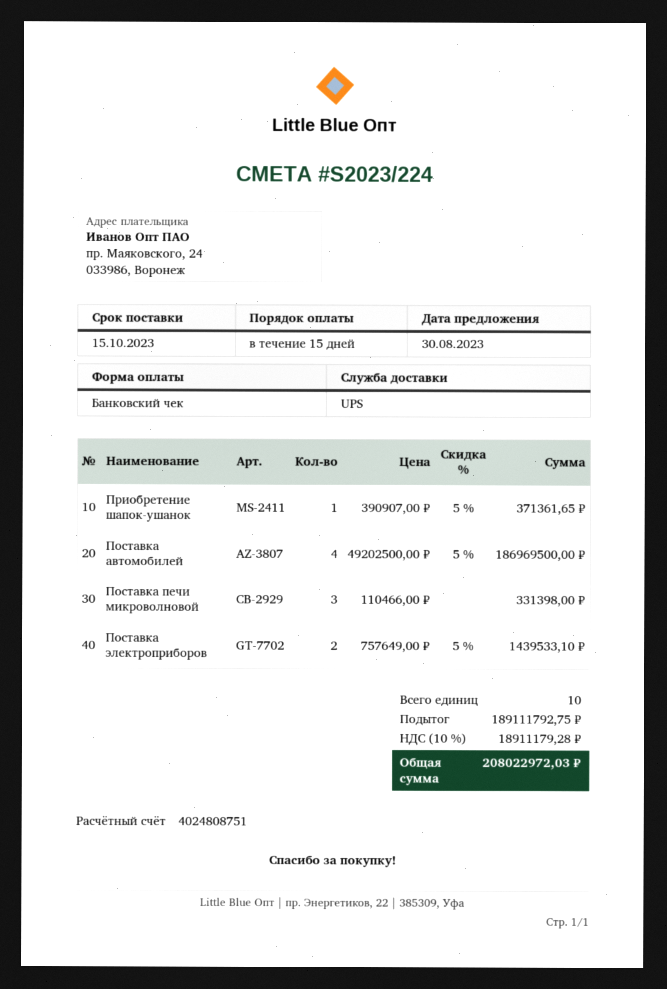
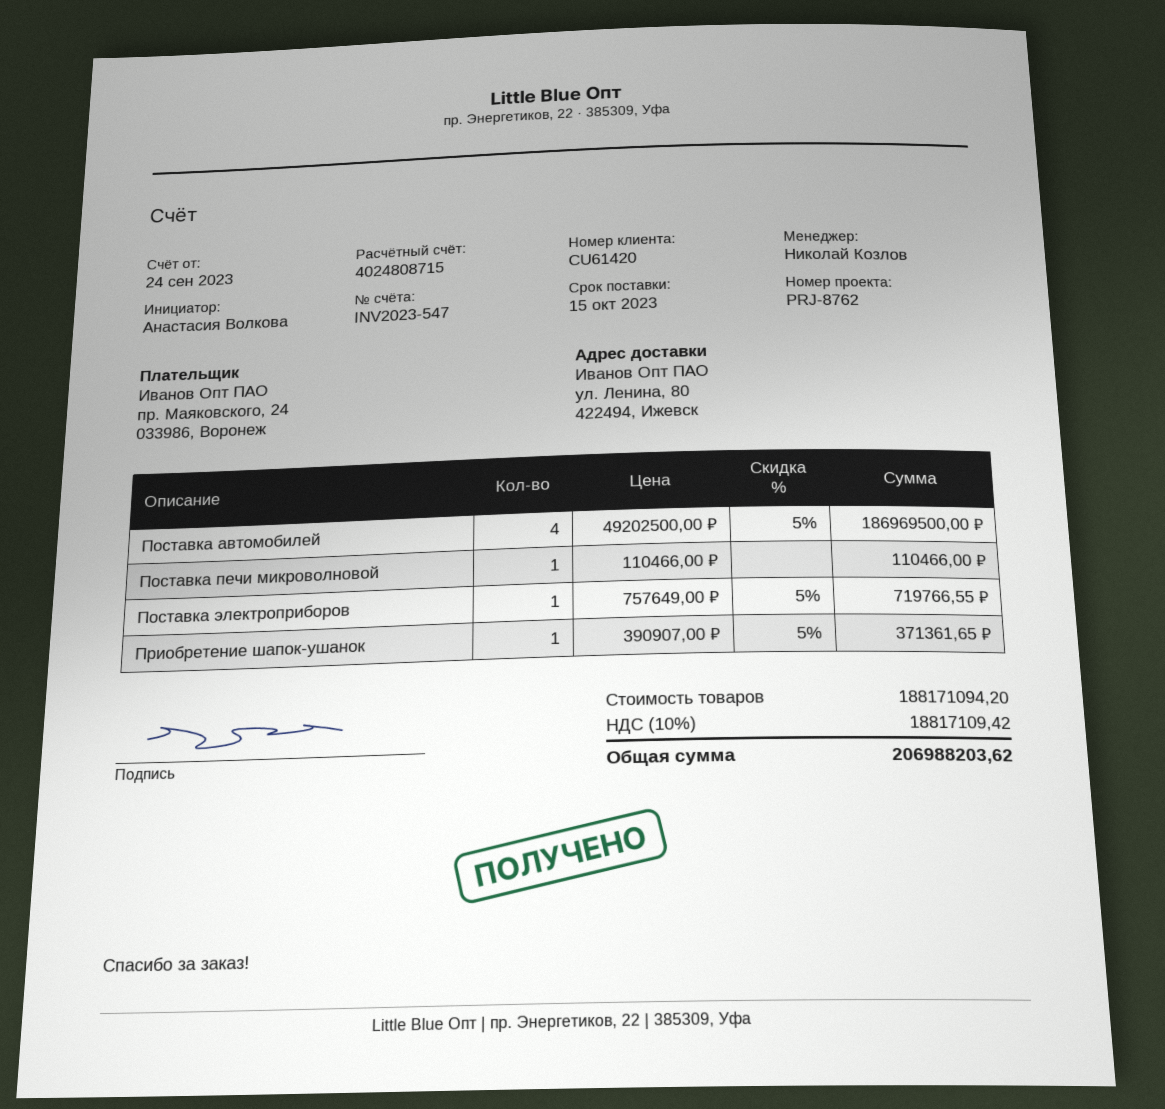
bank account: 4024808751 -> 4024808715
Поставка печи микроволновой: 3 x 110466.00 = 331398.00 -> 1 x 110466.00 = 110466.00
Поставка электроприборов: 2 x 757649.00 - 5% = 1439533.10 -> 1 x 757649.00 - 5% = 719766.55
subtotal: 189111792.75 -> 188171094.20
tax: 10% = 18911179.28 -> 10% = 18817109.42
total: 208022972.03 -> 206988203.62

